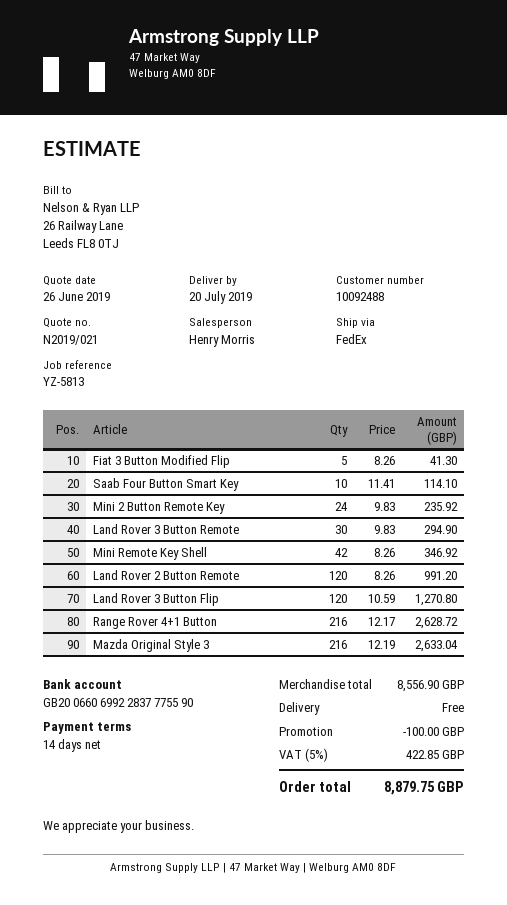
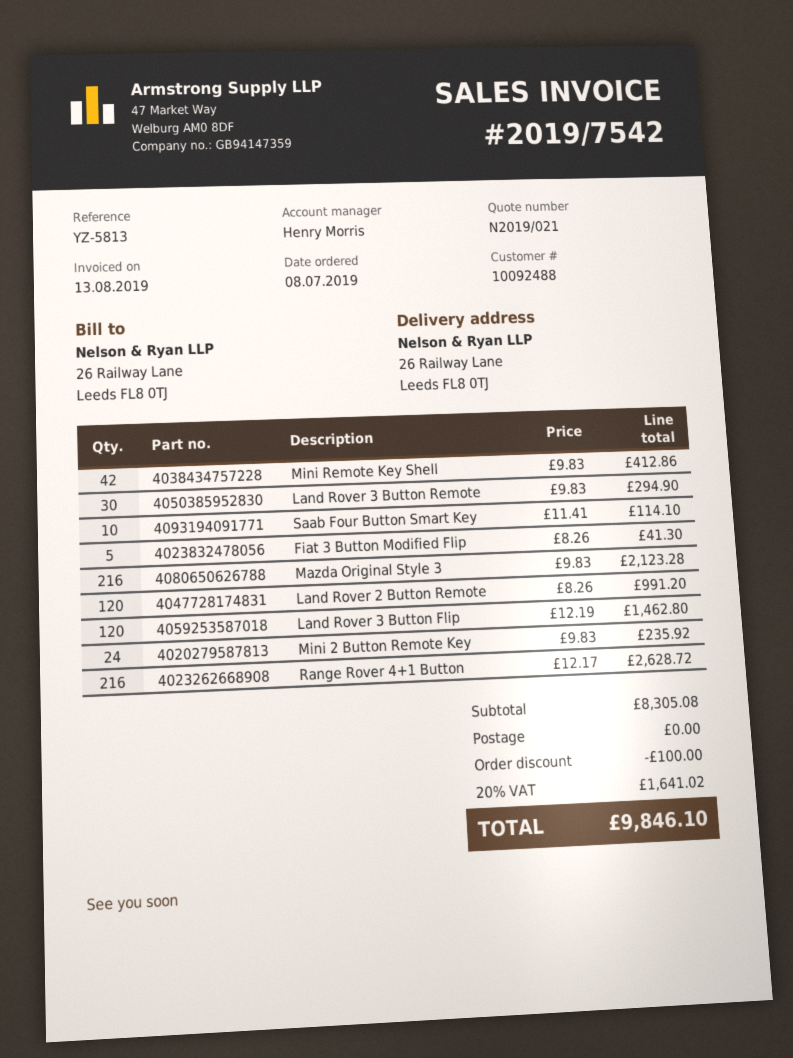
Mini Remote Key Shell: 42 x 8.26 = 346.92 -> 42 x 9.83 = 412.86
Land Rover 3 Button Flip: 120 x 10.59 = 1270.80 -> 120 x 12.19 = 1462.80
Mazda Original Style 3: 216 x 12.19 = 2633.04 -> 216 x 9.83 = 2123.28
subtotal: 8556.90 -> 8305.08
tax: 5% = 422.85 -> 20% = 1641.02
total: 8879.75 -> 9846.10

